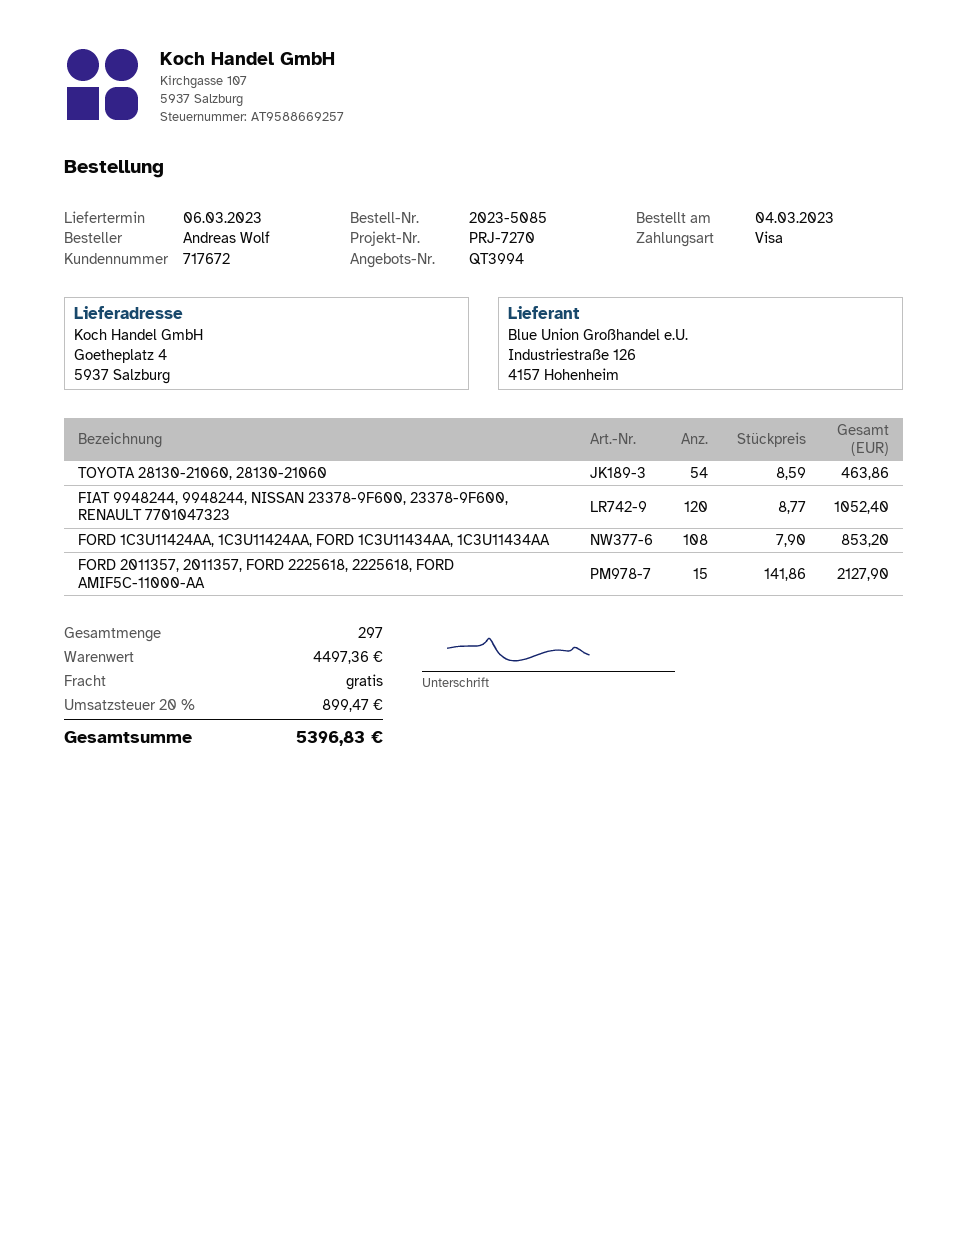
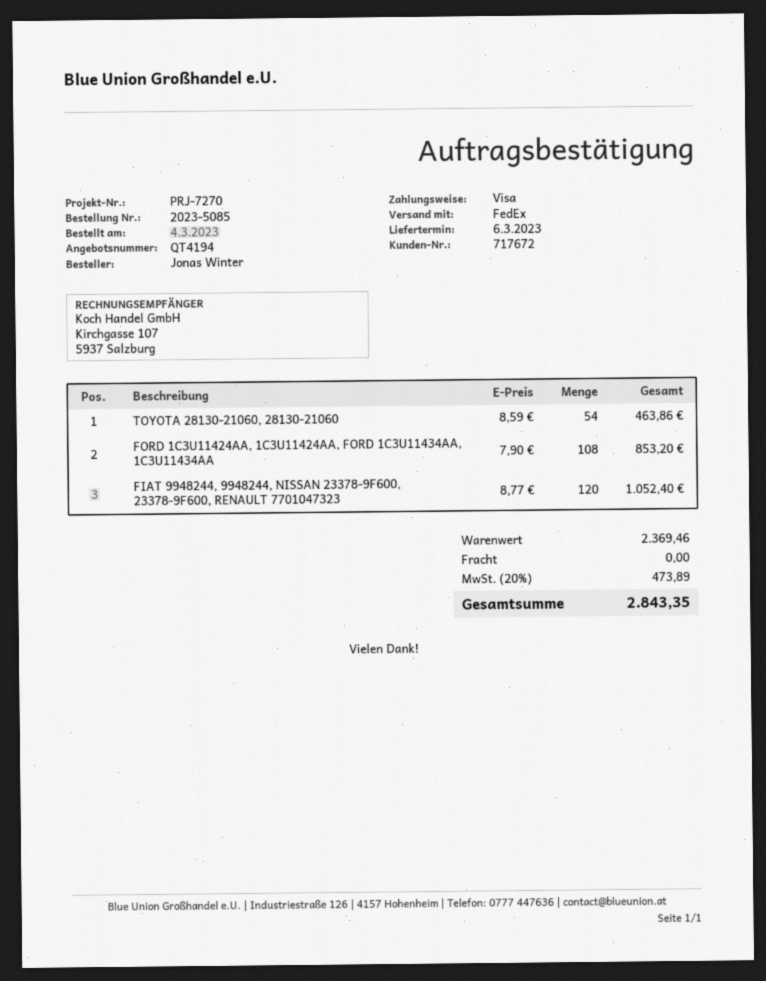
quote number: QT3994 -> QT4194
ordered by: Andreas Wolf -> Jonas Winter
FORD 2011357, 2011357, FORD 2225618, 2225618, FORD AMIF5C-11000-AA: 15 x 141.86 = 2127.90 -> none
subtotal: 4497.36 -> 2369.46
tax: 20% = 899.47 -> 20% = 473.89
total: 5396.83 -> 2843.35

